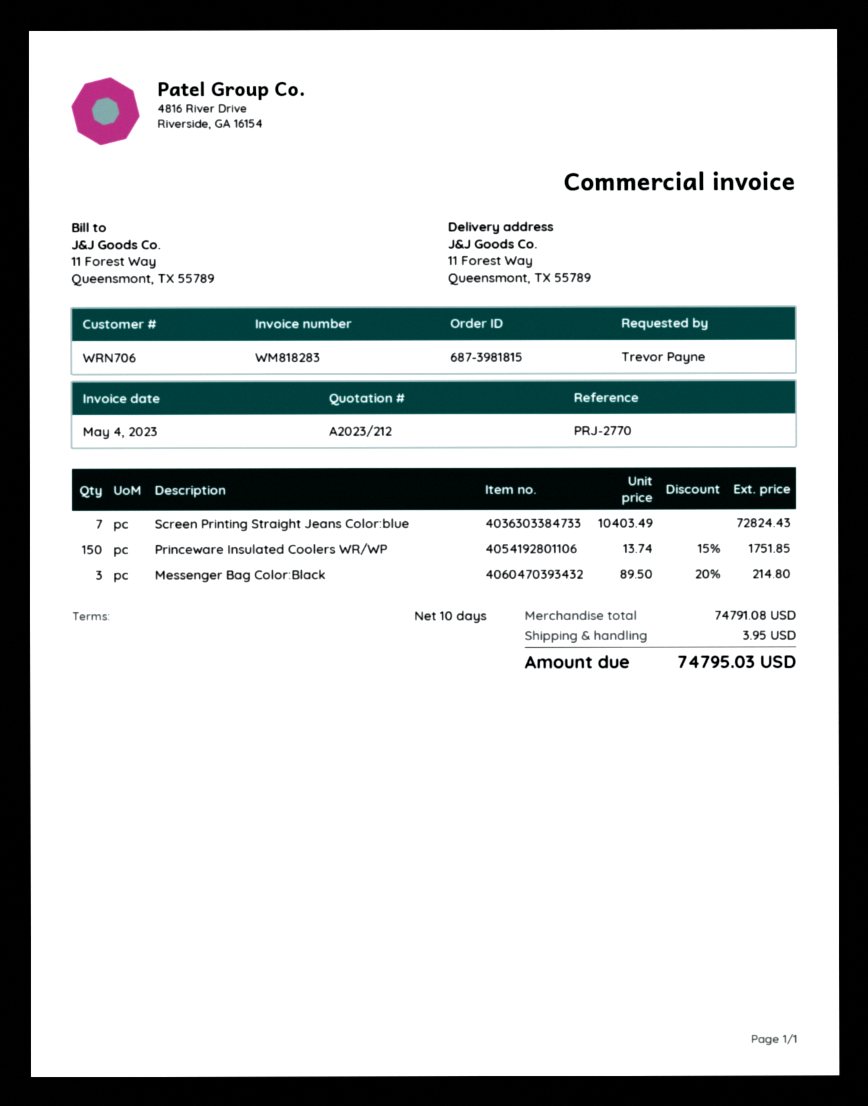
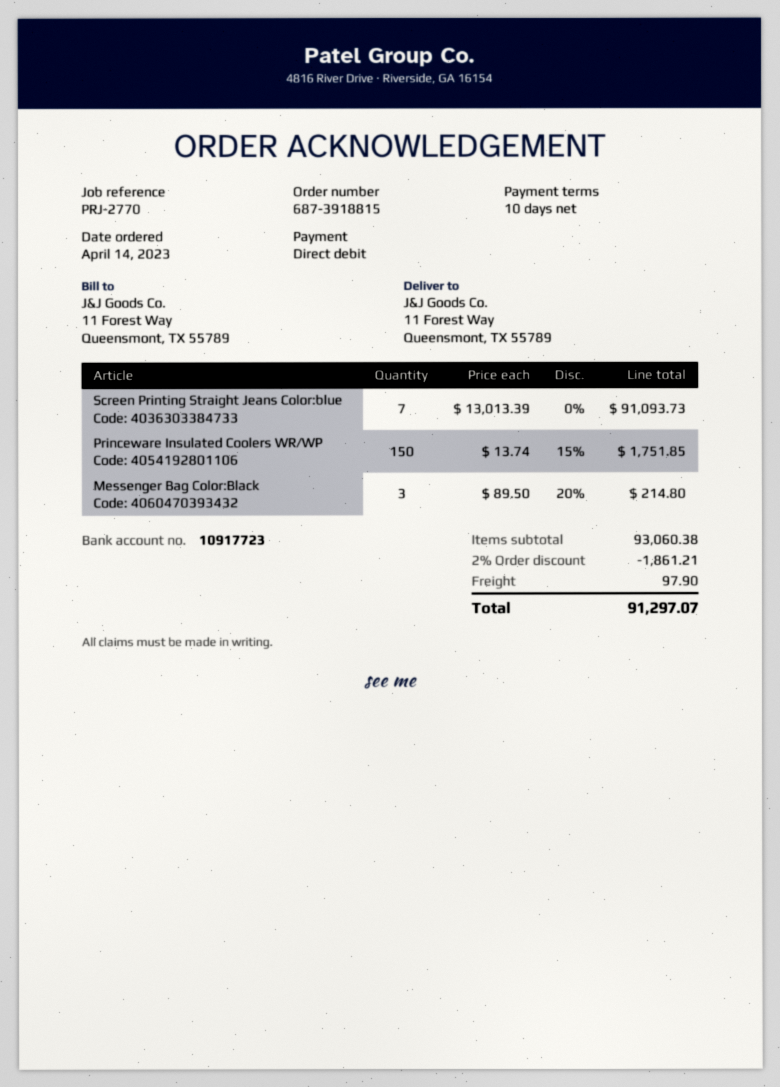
order number: 687-3981815 -> 687-3918815
Screen Printing Straight Jeans Color:blue: 7 x 10403.49 = 72824.43 -> 7 x 13013.39 = 91093.73
subtotal: 74791.08 -> 93060.38
discount: none -> 2% = 1861.21
shipping: 3.95 -> 97.90
total: 74795.03 -> 91297.07

